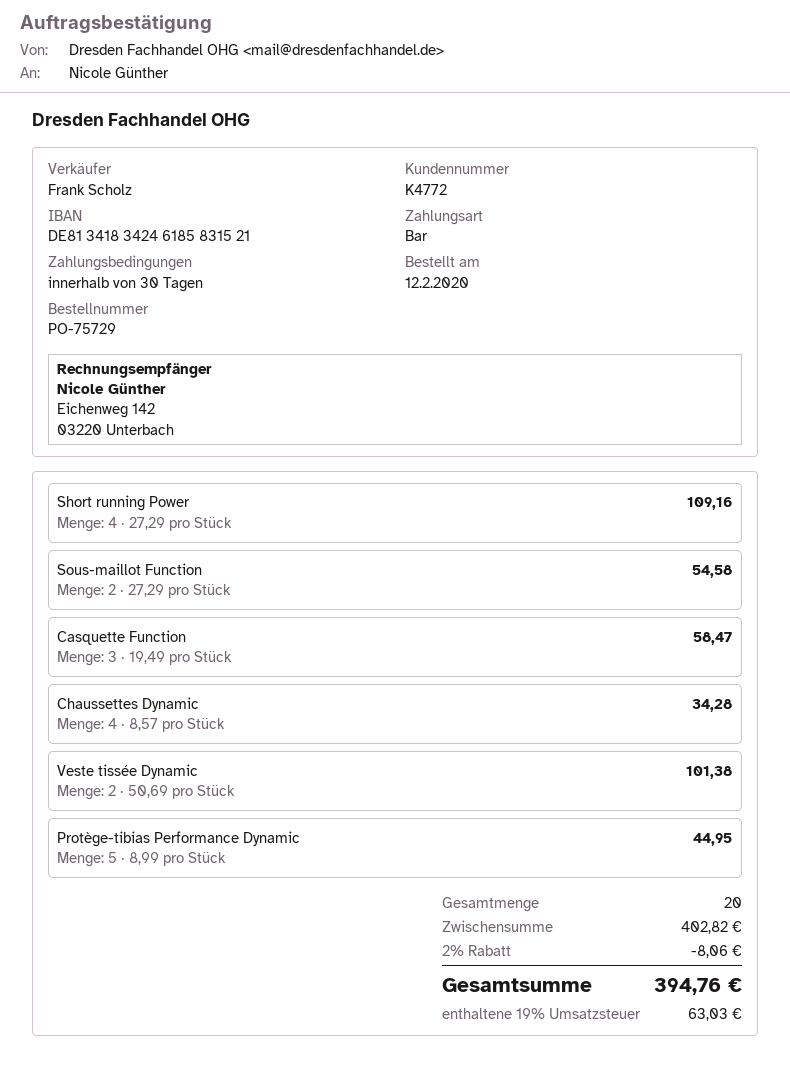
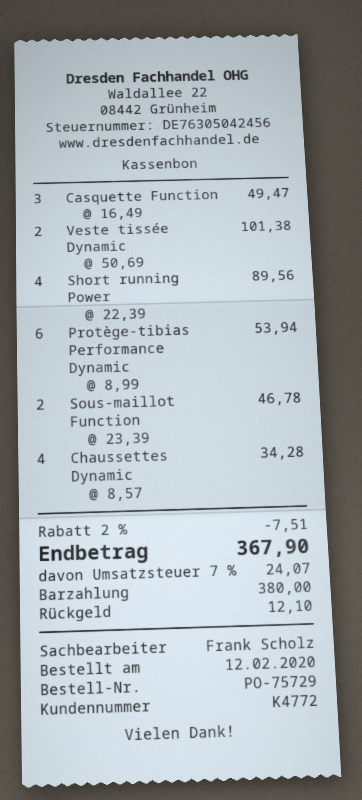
Short running Power: 4 x 27.29 = 109.16 -> 4 x 22.39 = 89.56
Sous-maillot Function: 2 x 27.29 = 54.58 -> 2 x 23.39 = 46.78
Casquette Function: 3 x 19.49 = 58.47 -> 3 x 16.49 = 49.47
Protège-tibias Performance Dynamic: 5 x 8.99 = 44.95 -> 6 x 8.99 = 53.94
discount: 2% = 8.06 -> 2% = 7.51
tax: 19% = 63.03 -> 7% = 24.07
total: 394.76 -> 367.90

